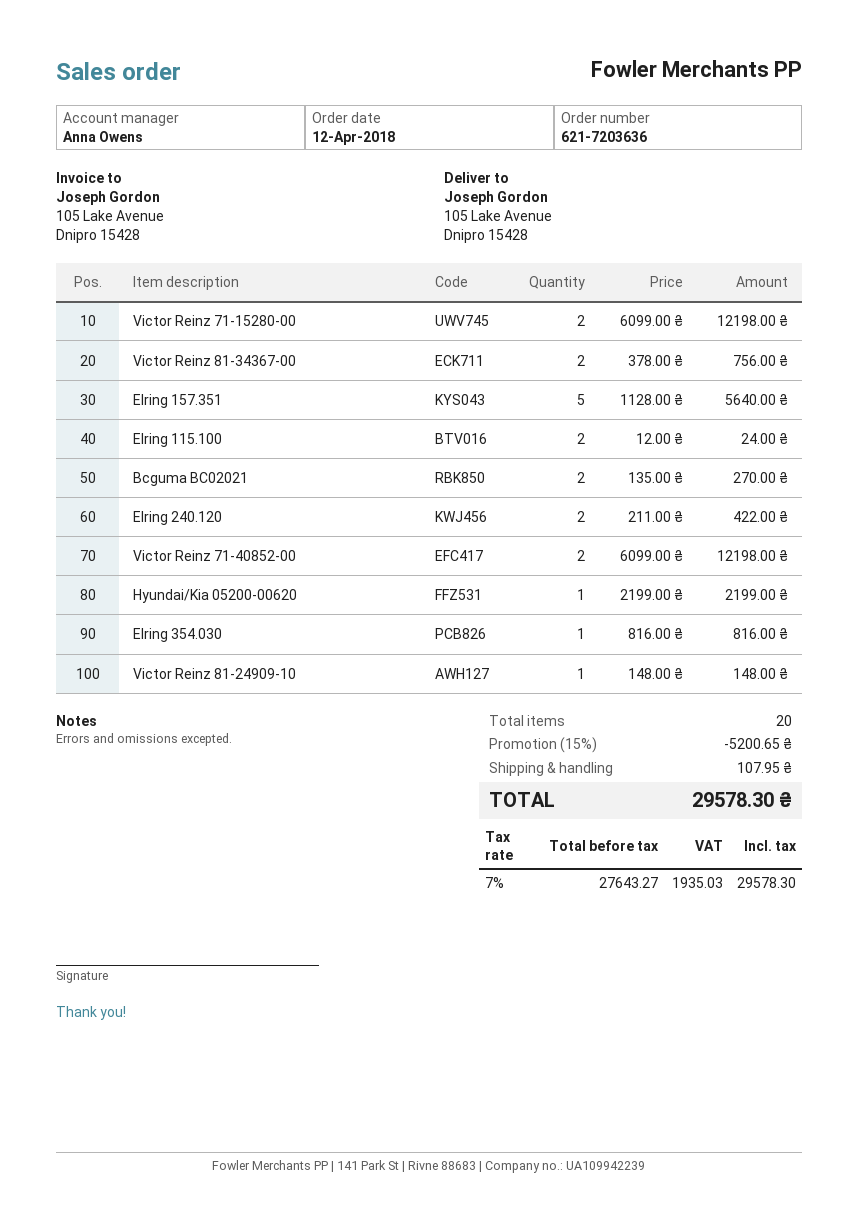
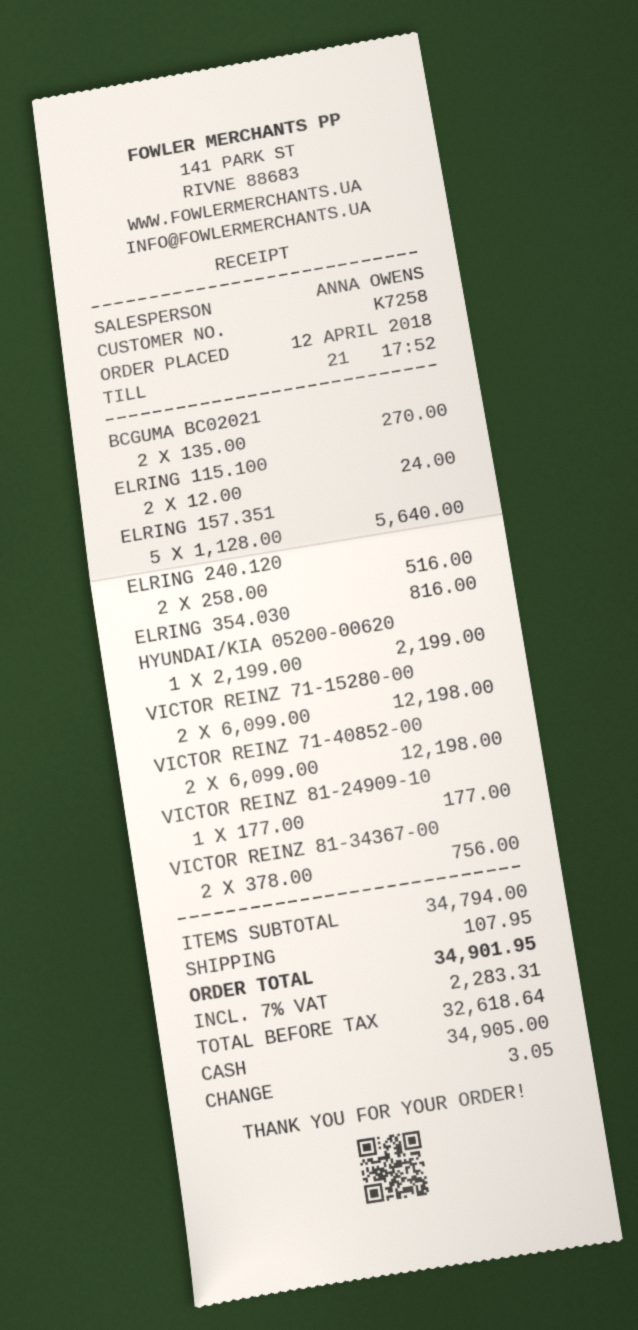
Elring 240.120: 2 x 211.00 = 422.00 -> 2 x 258.00 = 516.00
Victor Reinz 81-24909-10: 1 x 148.00 = 148.00 -> 1 x 177.00 = 177.00
discount: 15% = 5200.65 -> none
net: 27643.27 -> 32618.64
tax: 7% = 1935.03 -> 7% = 2283.31
total: 29578.30 -> 34901.95

